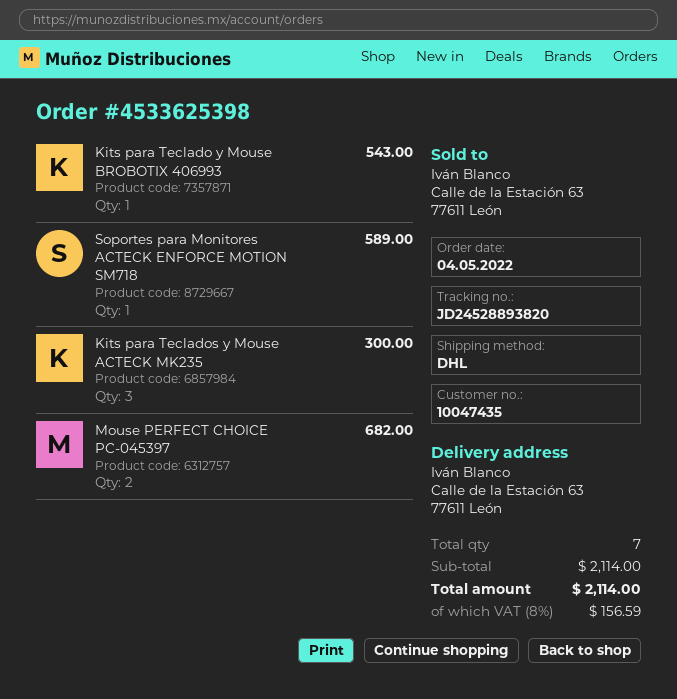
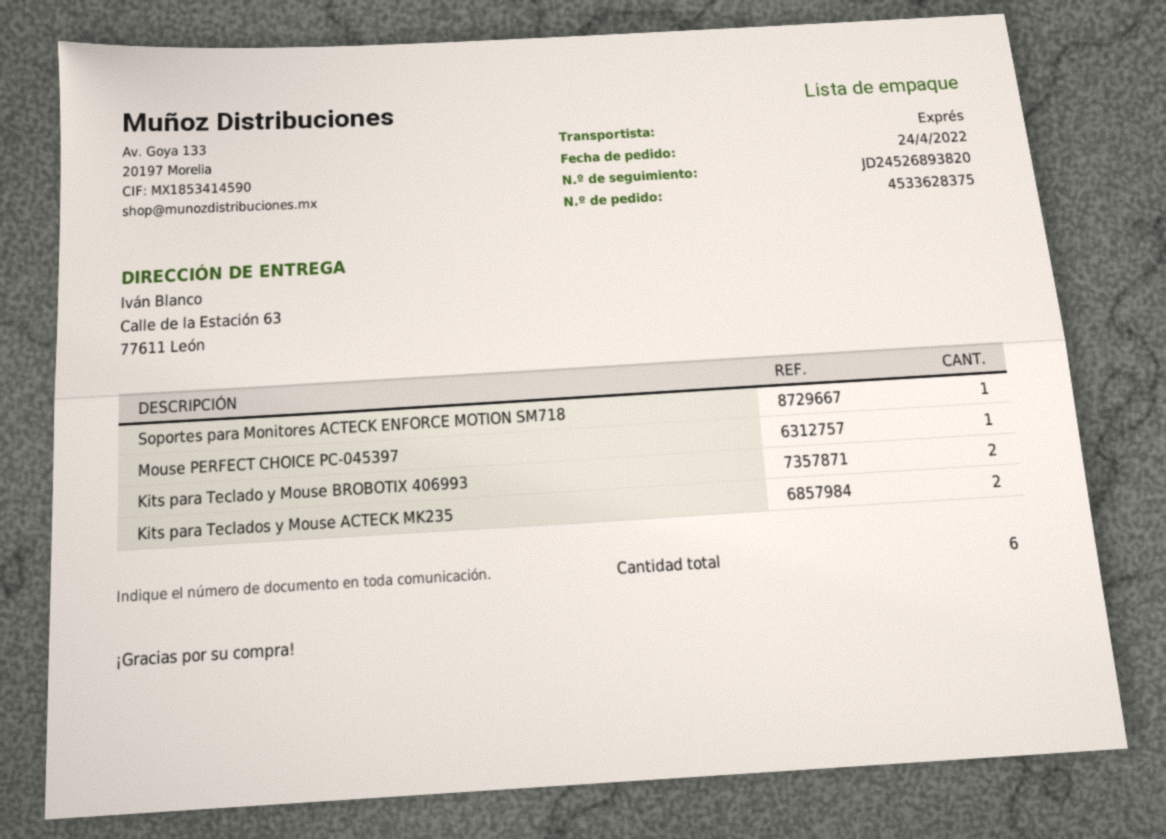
order number: 4533625398 -> 4533628375
order date: 2022-05-04 -> 2022-04-24
shipping method: DHL -> express
tracking number: JD24528893820 -> JD24526893820
Kits para Teclado y Mouse BROBOTIX 406993: 1 -> 2
Kits para Teclados y Mouse ACTECK MK235: 3 -> 2
Mouse PERFECT CHOICE PC-045397: 2 -> 1
total quantity: 7 -> 6

